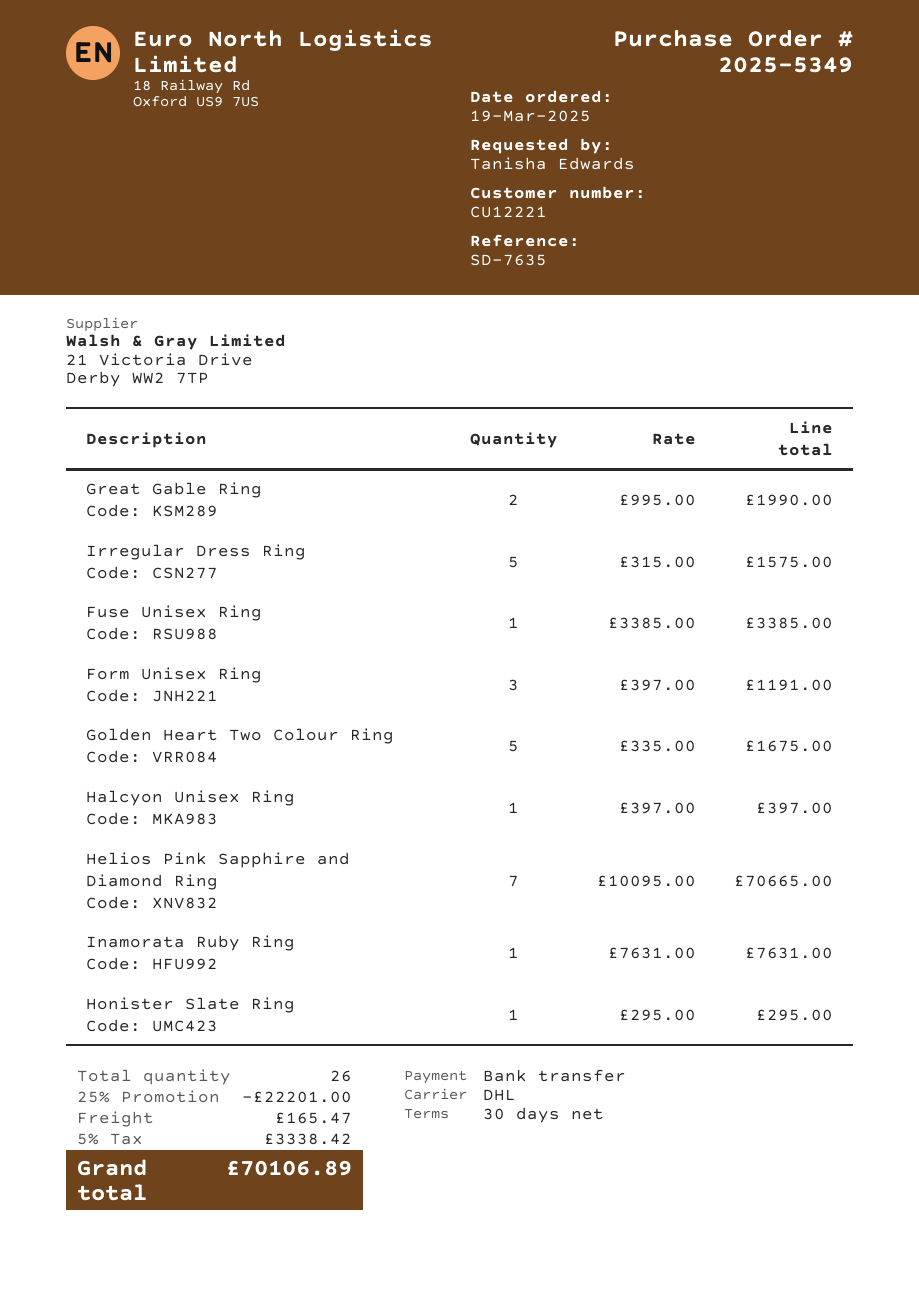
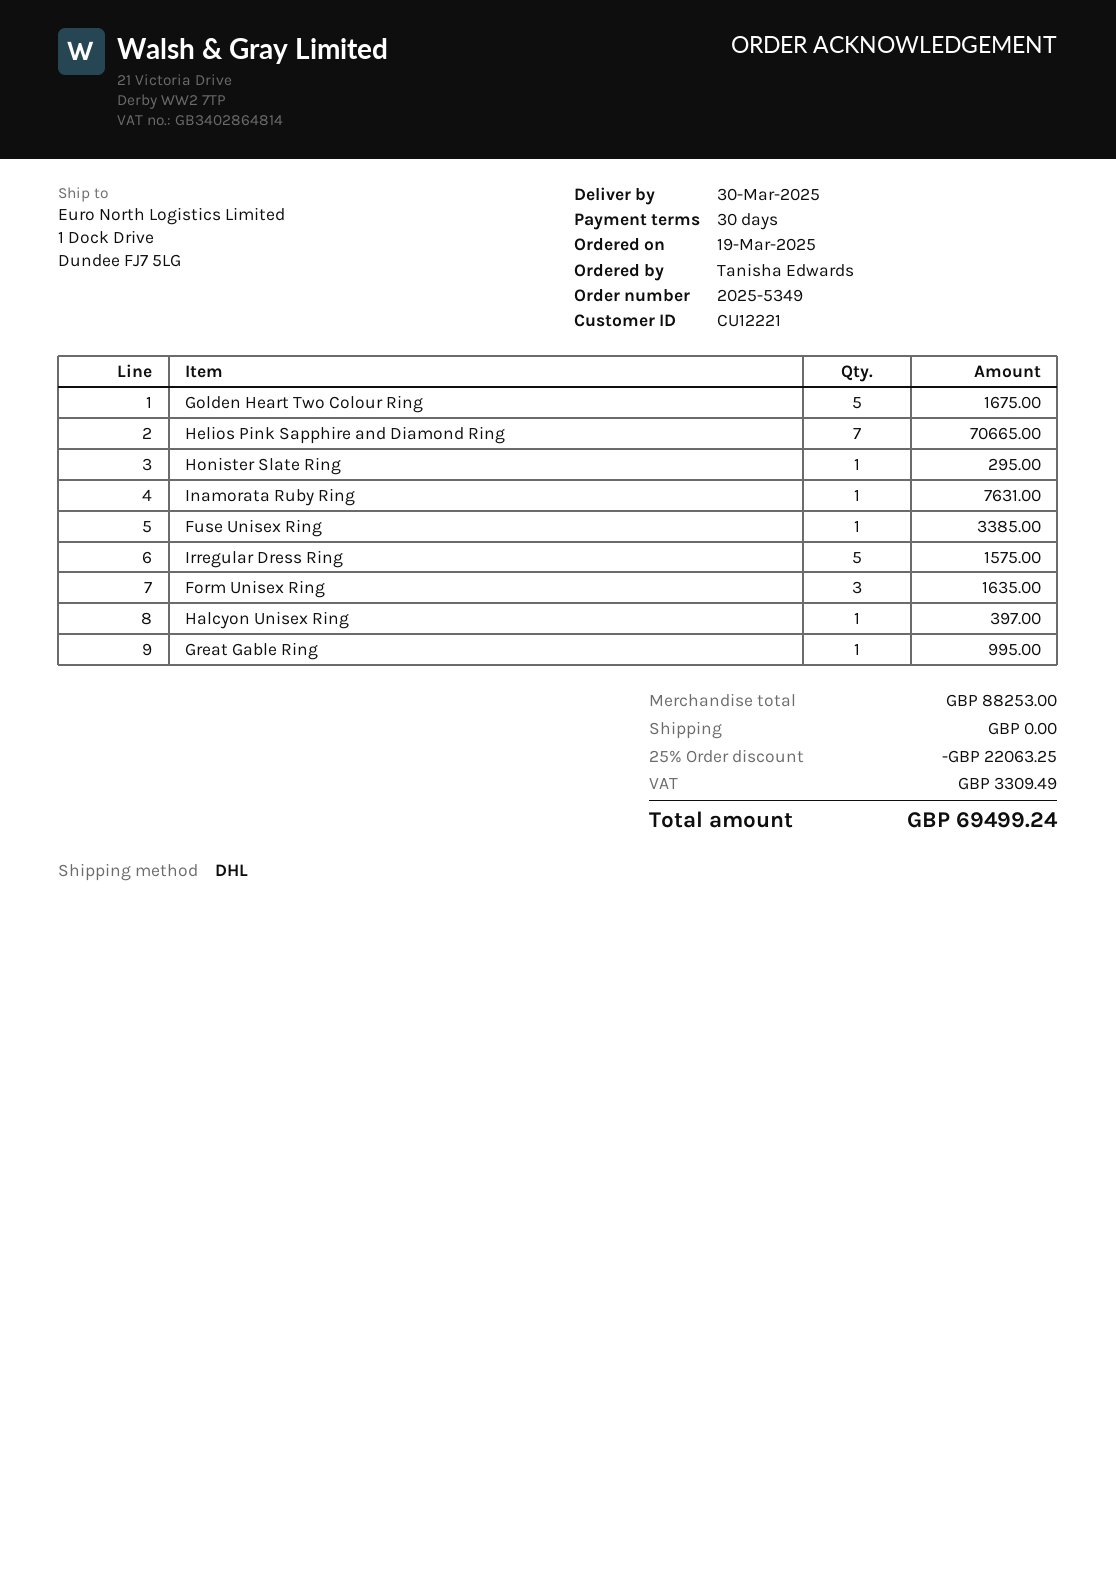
Great Gable Ring: 2 for 1990.00 -> 1 for 995.00
Form Unisex Ring: 3 for 1191.00 -> 3 for 1635.00
discount: 25% = 22201.00 -> 25% = 22063.25
shipping: 165.47 -> 0.00
tax: 3338.42 -> 3309.49
total: 70106.89 -> 69499.24

